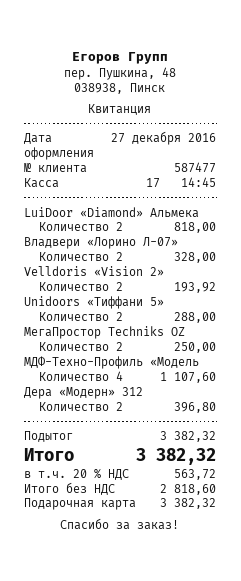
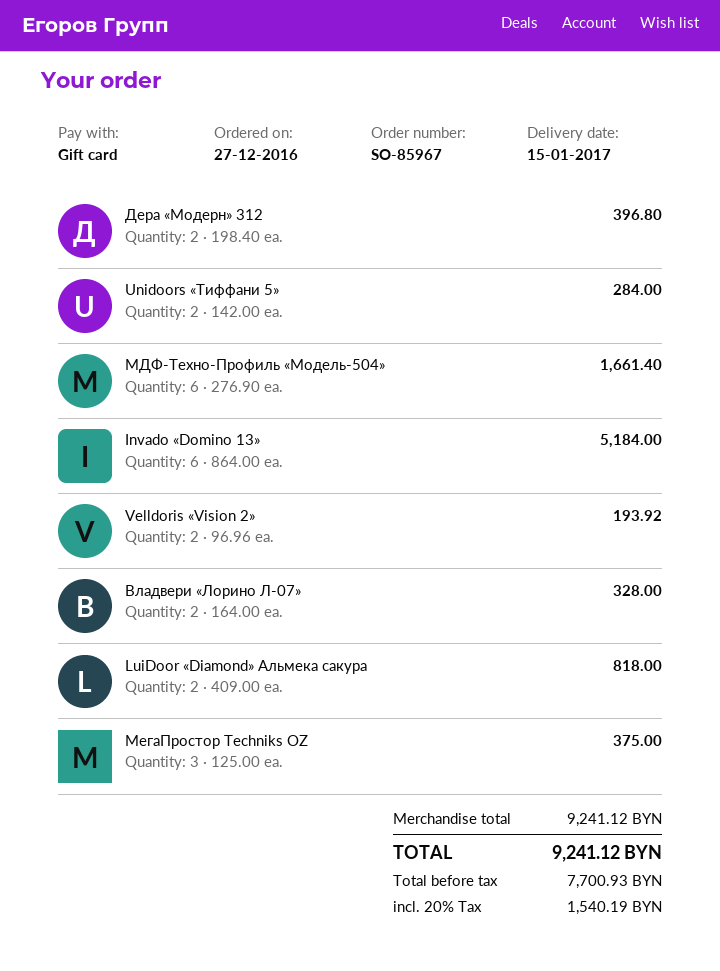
Unidoors «Тиффани 5»: 2 for 288.00 -> 2 for 284.00
МегаПростор Techniks OZ: 2 for 250.00 -> 3 for 375.00
МДФ-Техно-Профиль «Модель: 4 for 1107.60 -> 6 for 1661.40
Invado «Domino 13»: none -> 6 for 5184.00
subtotal: 3382.32 -> 9241.12
net: 2818.60 -> 7700.93
tax: 20% = 563.72 -> 20% = 1540.19
total: 3382.32 -> 9241.12

